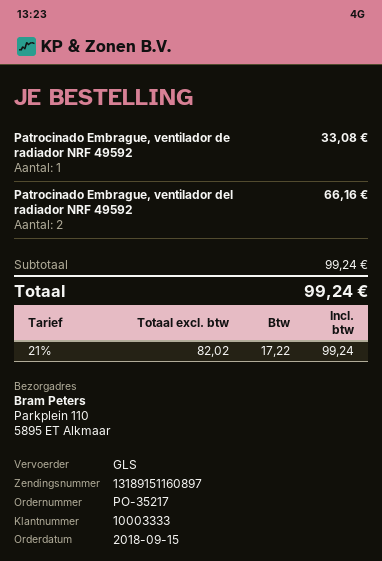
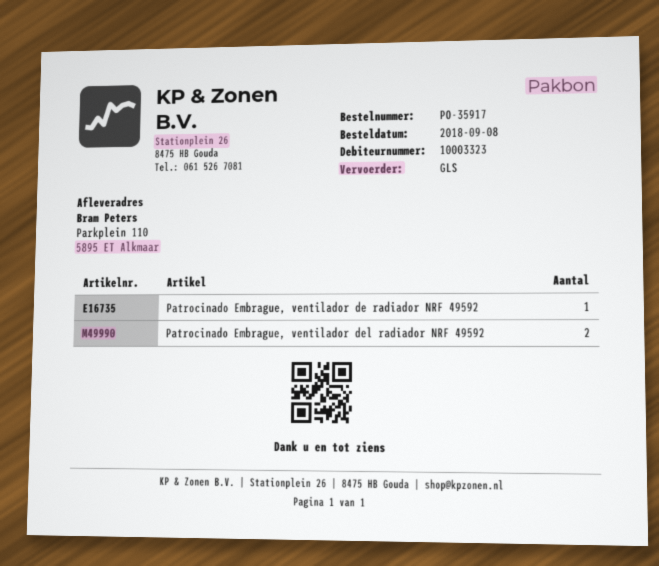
order number: PO-35217 -> PO-35917
order date: 2018-09-15 -> 2018-09-08
customer number: 10003333 -> 10003323

